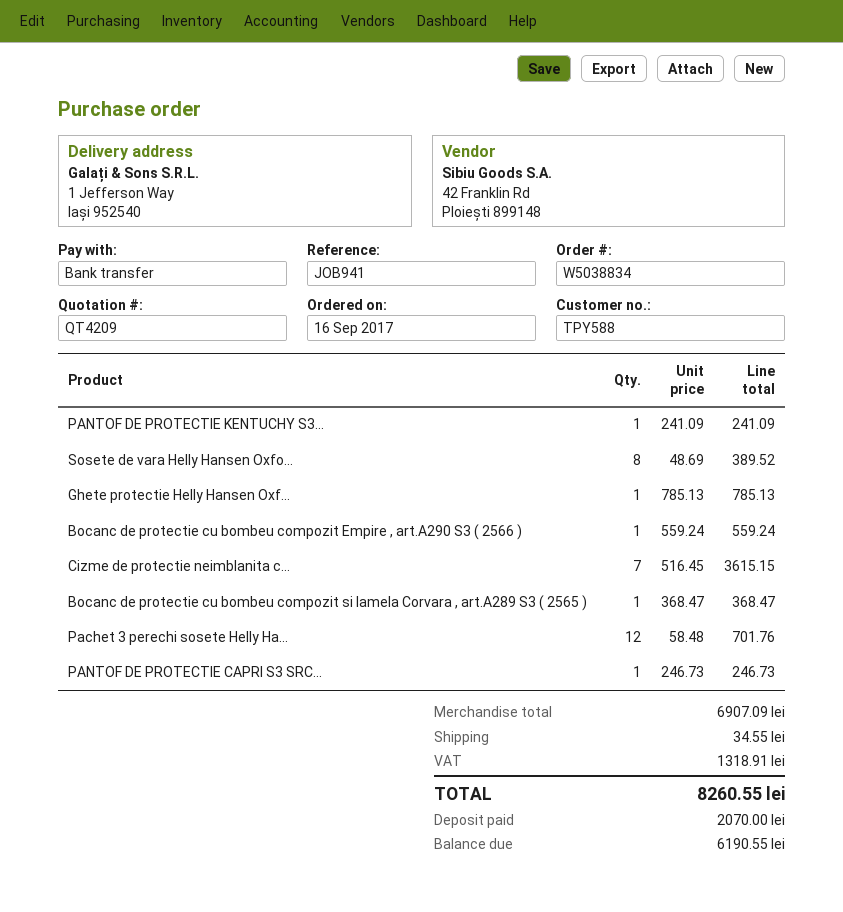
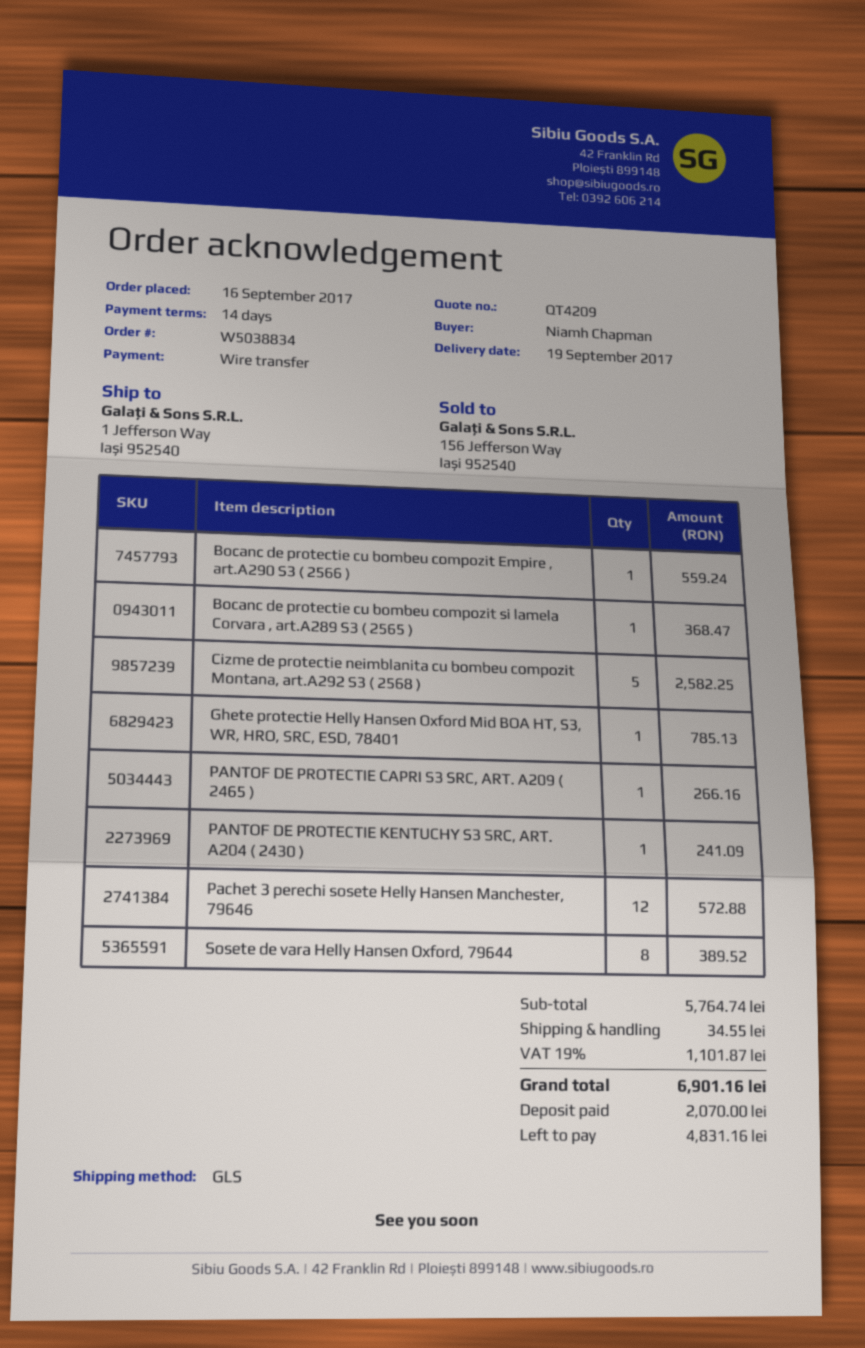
Cizme de protectie neimblanita c...: 7 for 3615.15 -> 5 for 2582.25
Pachet 3 perechi sosete Helly Ha...: 12 for 701.76 -> 12 for 572.88
PANTOF DE PROTECTIE CAPRI S3 SRC...: 1 for 246.73 -> 1 for 266.16
subtotal: 6907.09 -> 5764.74
tax: 1318.91 -> 1101.87
total: 8260.55 -> 6901.16
balance: 6190.55 -> 4831.16

